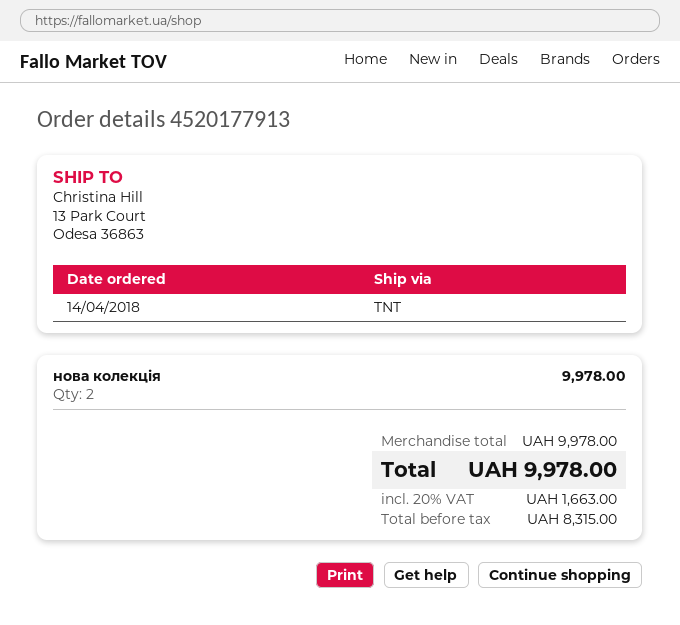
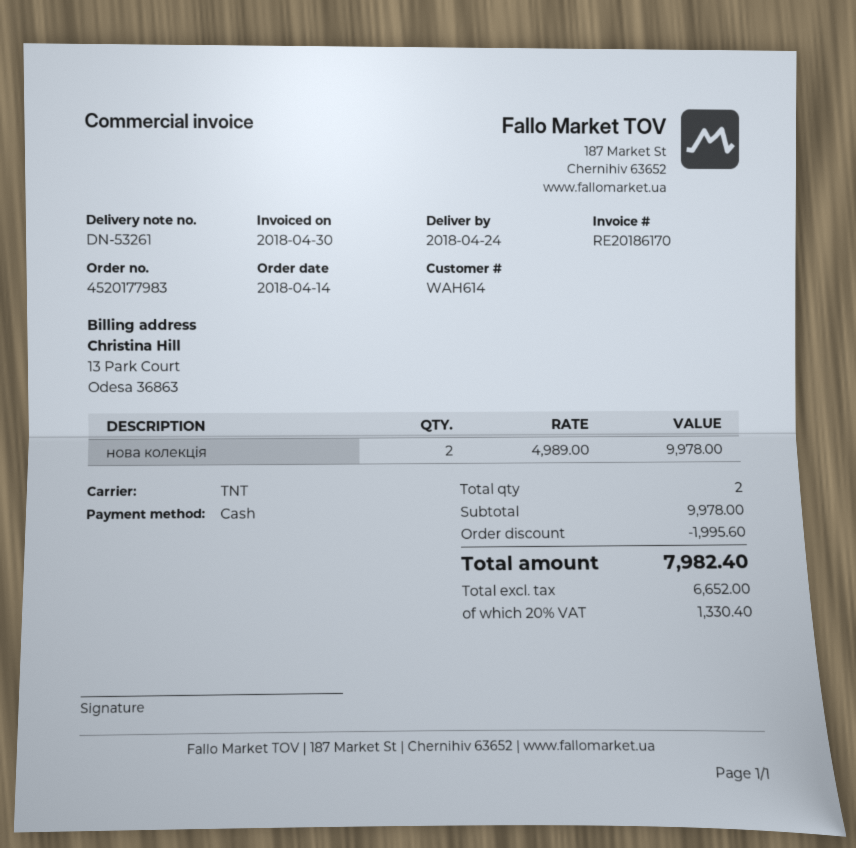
order number: 4520177913 -> 4520177983
discount: none -> 1995.60
net: 8315.00 -> 6652.00
tax: 20% = 1663.00 -> 20% = 1330.40
total: 9978.00 -> 7982.40

